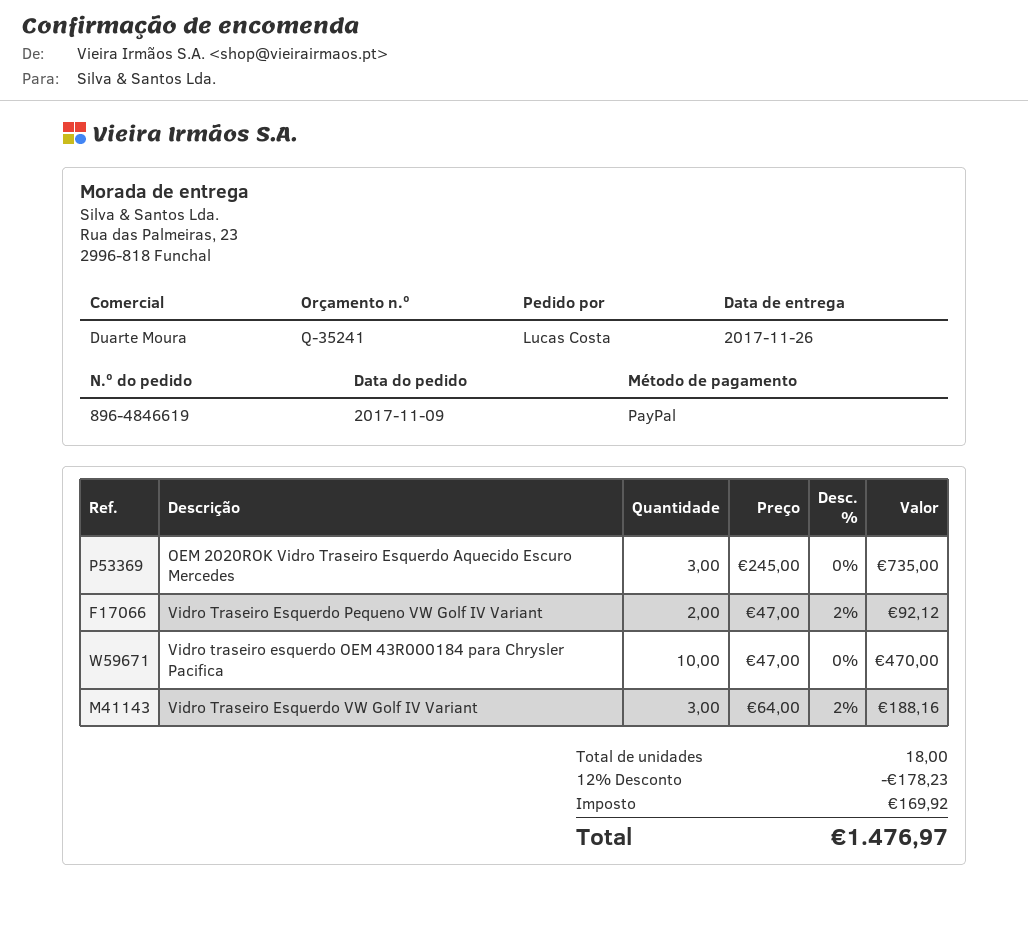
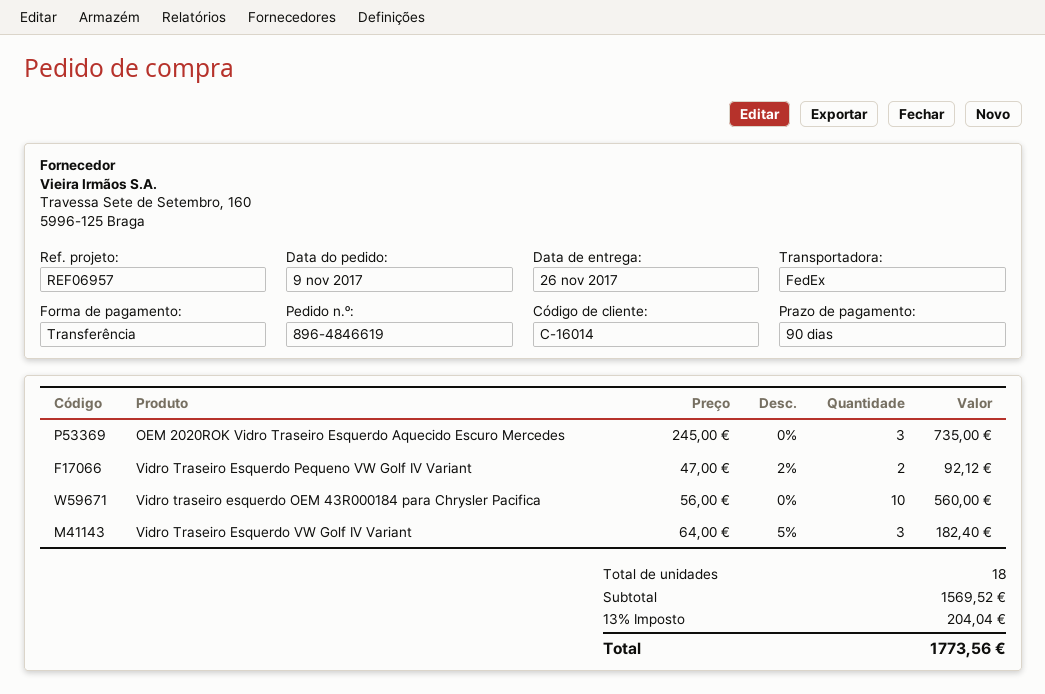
payment method: PayPal -> bank transfer
Vidro traseiro esquerdo OEM 43R000184 para Chrysler Pacifica: 10 x 47.00 = 470.00 -> 10 x 56.00 = 560.00
Vidro Traseiro Esquerdo VW Golf IV Variant: 3 x 64.00 - 2% = 188.16 -> 3 x 64.00 - 5% = 182.40
discount: 12% = 178.23 -> none
tax: 169.92 -> 204.04
total: 1476.97 -> 1773.56

